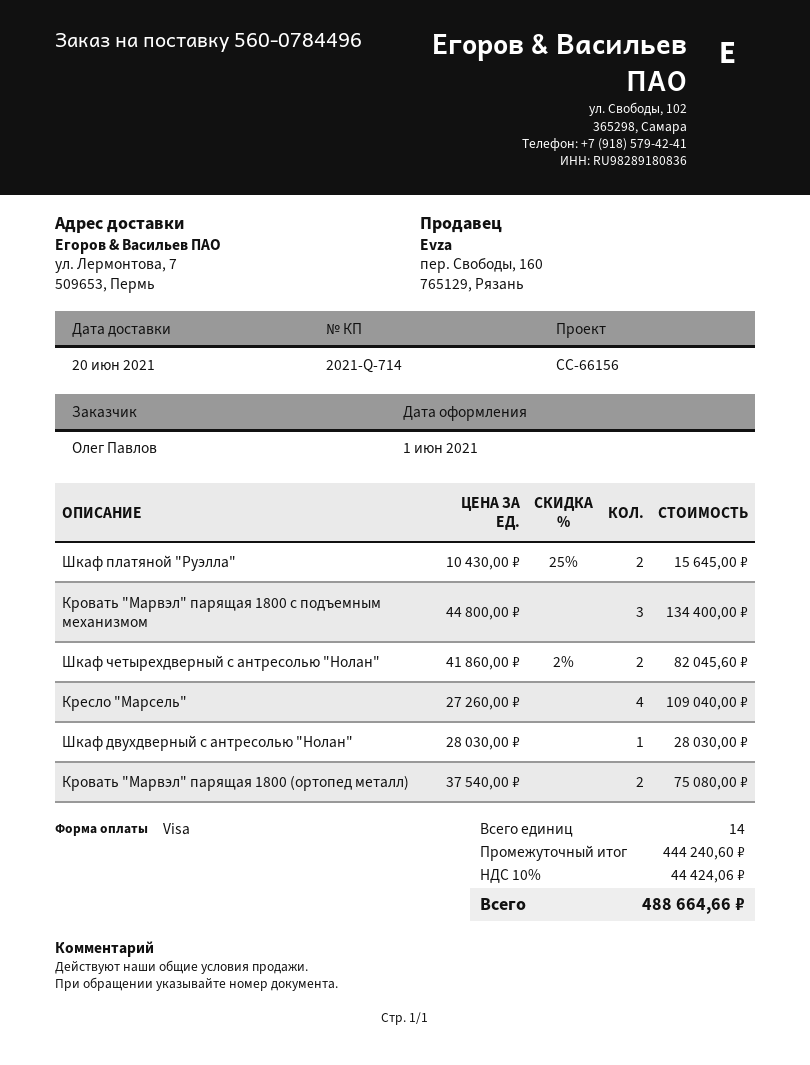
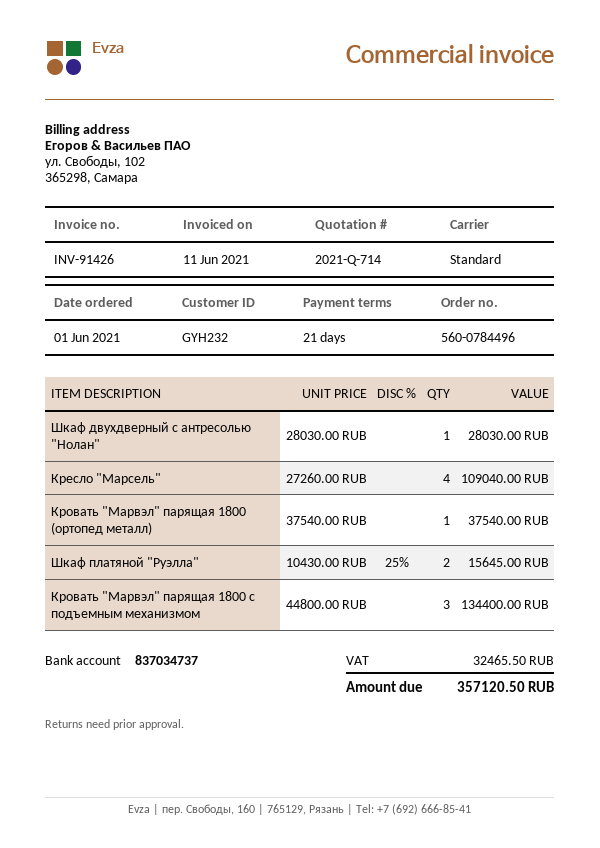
Шкаф четырехдверный с антресолью "Нолан": 2 x 41860.00 - 2% = 82045.60 -> none
Кровать "Марвэл" парящая 1800 (ортопед металл): 2 x 37540.00 = 75080.00 -> 1 x 37540.00 = 37540.00
tax: 44424.06 -> 32465.50
total: 488664.66 -> 357120.50

